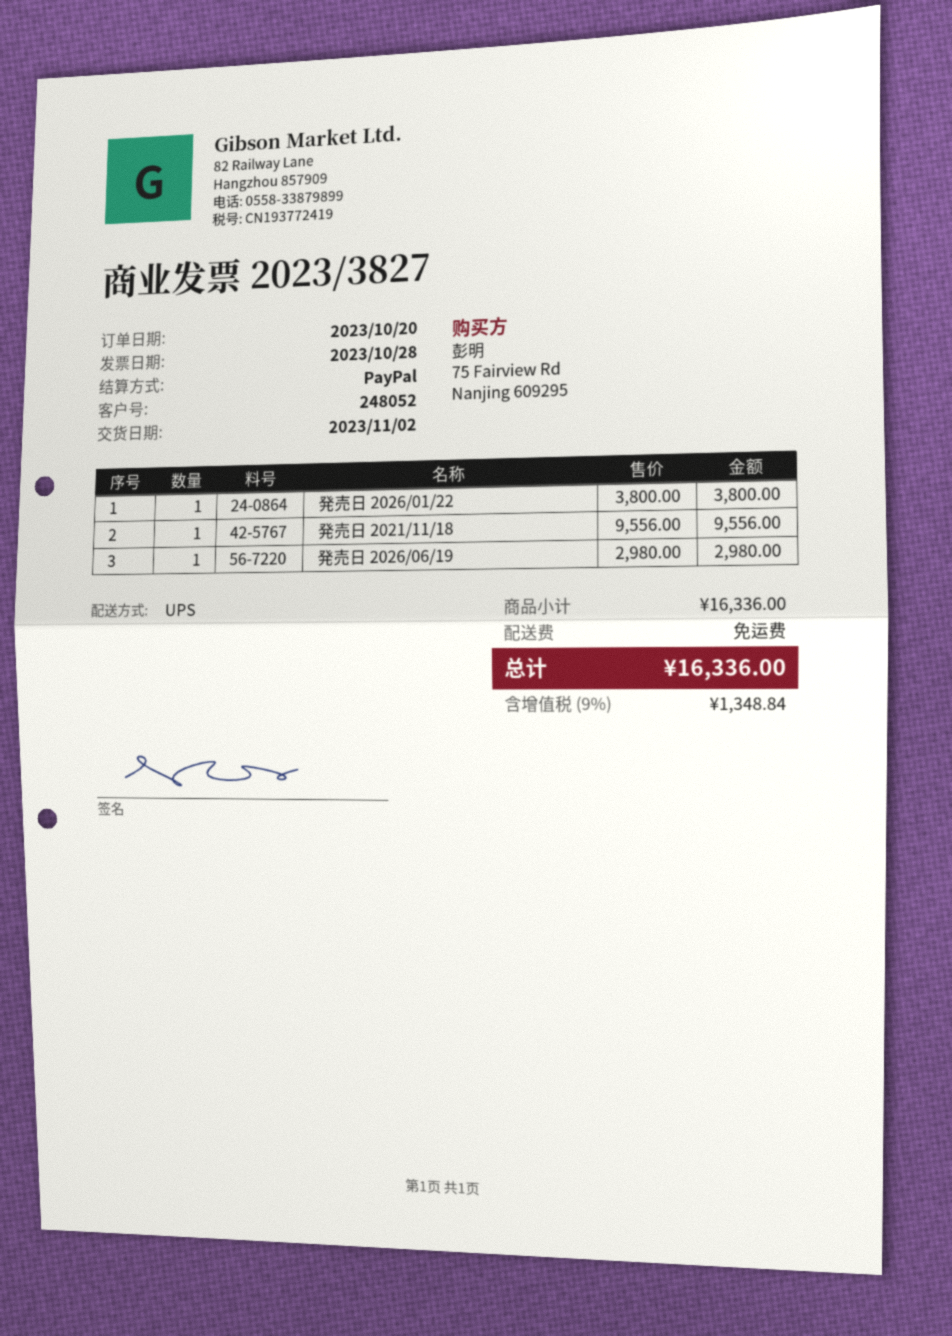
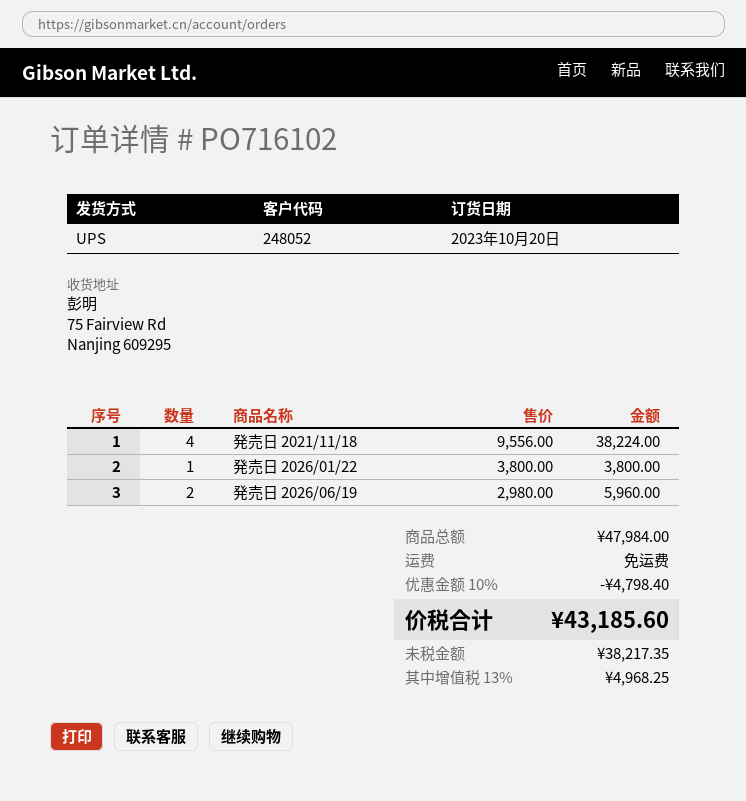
発売日 2021/11/18: 1 x 9556.00 = 9556.00 -> 4 x 9556.00 = 38224.00
発売日 2026/06/19: 1 x 2980.00 = 2980.00 -> 2 x 2980.00 = 5960.00
subtotal: 16336.00 -> 47984.00
discount: none -> 10% = 4798.40
tax: 9% = 1348.84 -> 13% = 4968.25
total: 16336.00 -> 43185.60

